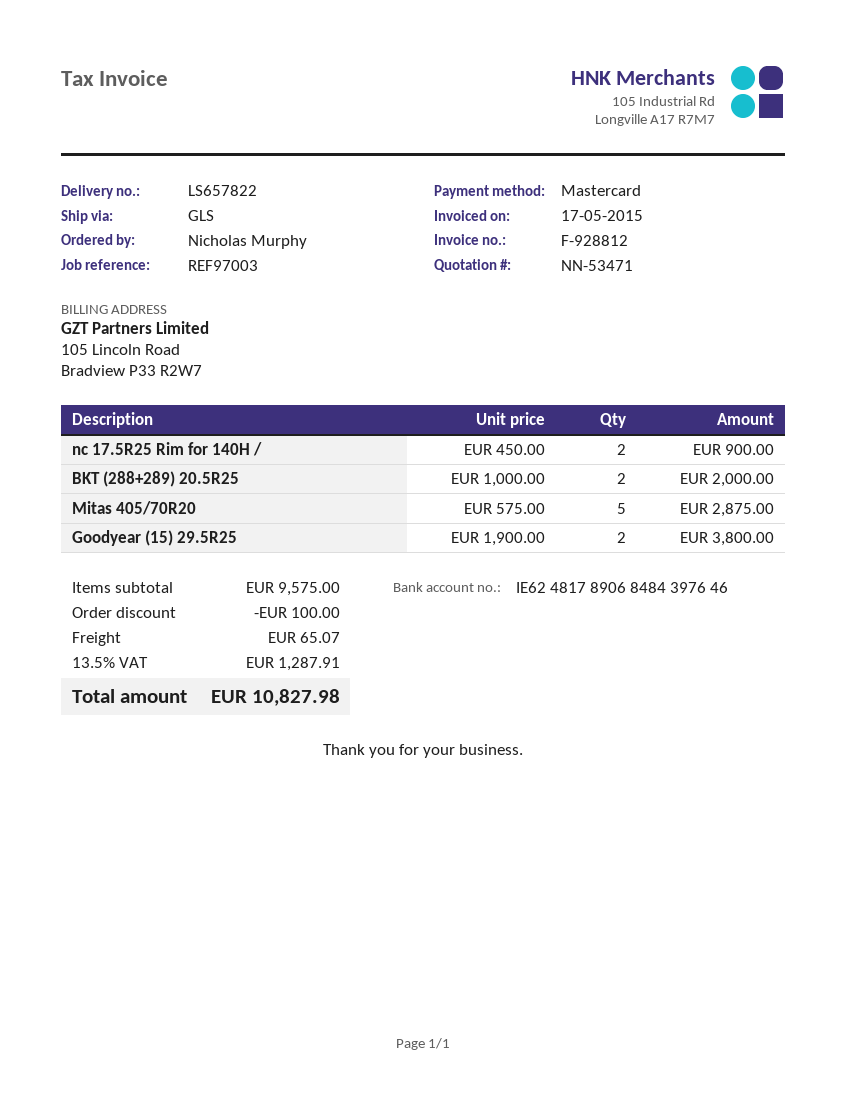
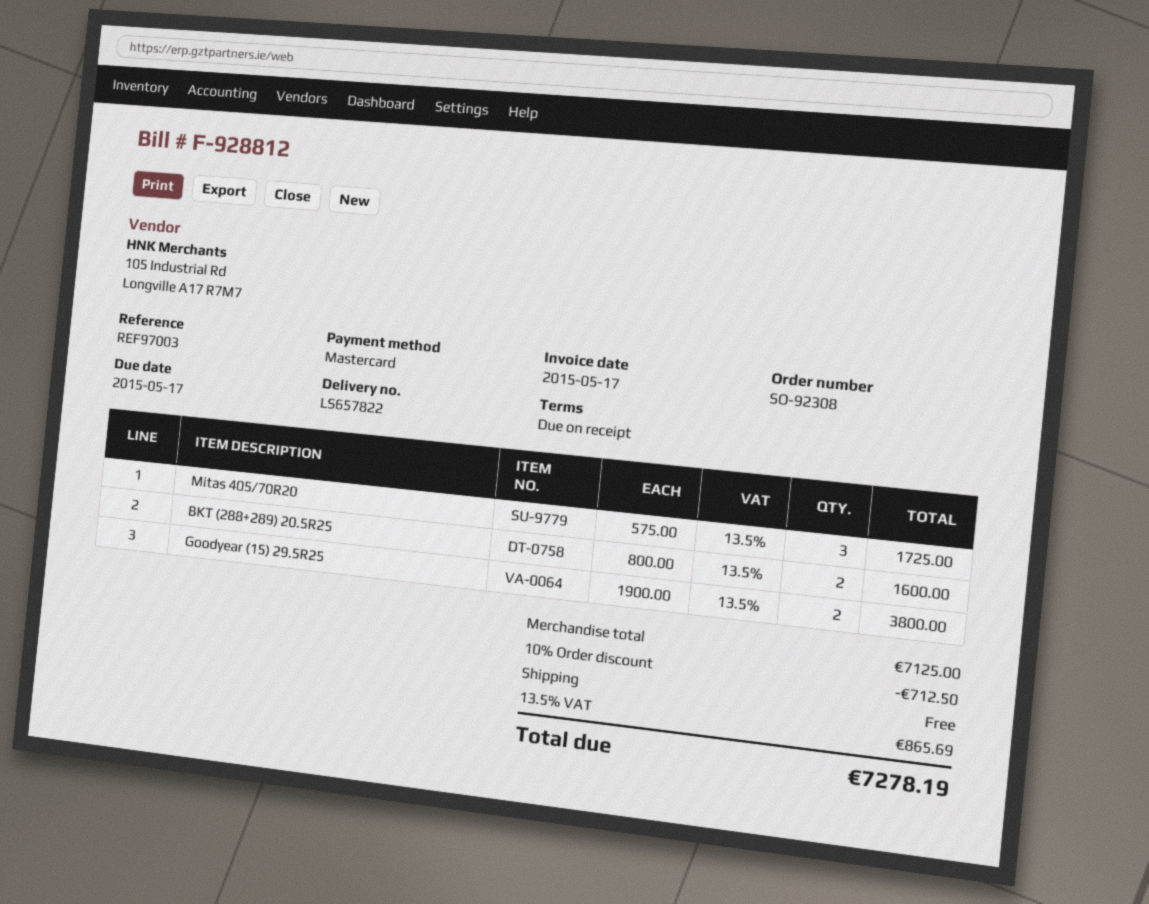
nc 17.5R25 Rim for 140H /: 2 x 450.00 = 900.00 -> none
BKT (288+289) 20.5R25: 2 x 1000.00 = 2000.00 -> 2 x 800.00 = 1600.00
Mitas 405/70R20: 5 x 575.00 = 2875.00 -> 3 x 575.00 = 1725.00
subtotal: 9575.00 -> 7125.00
discount: 100.00 -> 712.50
shipping: 65.07 -> 0.00
tax: 13.5% = 1287.91 -> 13.5% = 865.69
total: 10827.98 -> 7278.19

